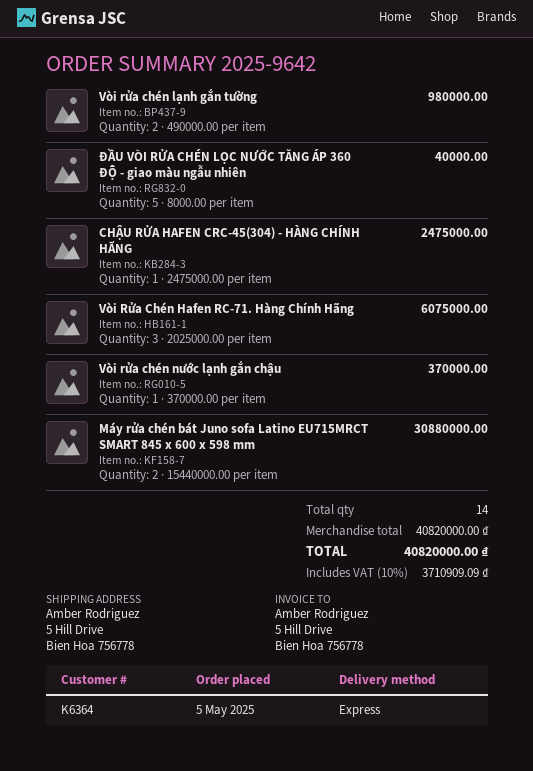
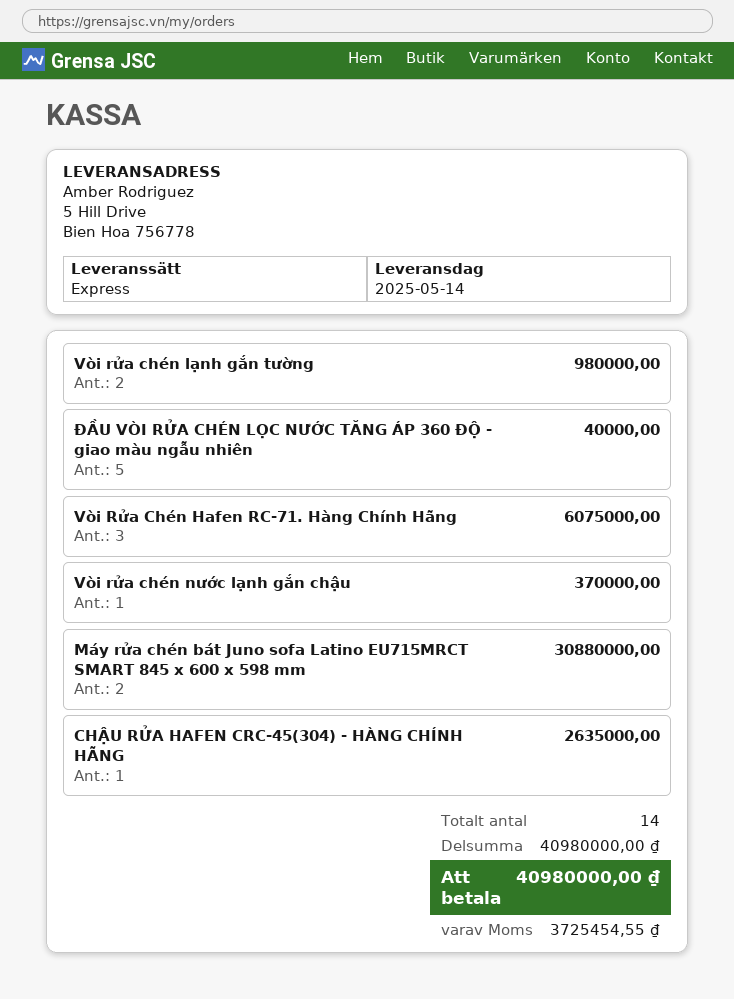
CHẬU RỬA HAFEN CRC-45(304) - HÀNG CHÍNH HÃNG: 1 for 2475000.00 -> 1 for 2635000.00
subtotal: 40820000.00 -> 40980000.00
tax: 3710909.09 -> 3725454.55
total: 40820000.00 -> 40980000.00

